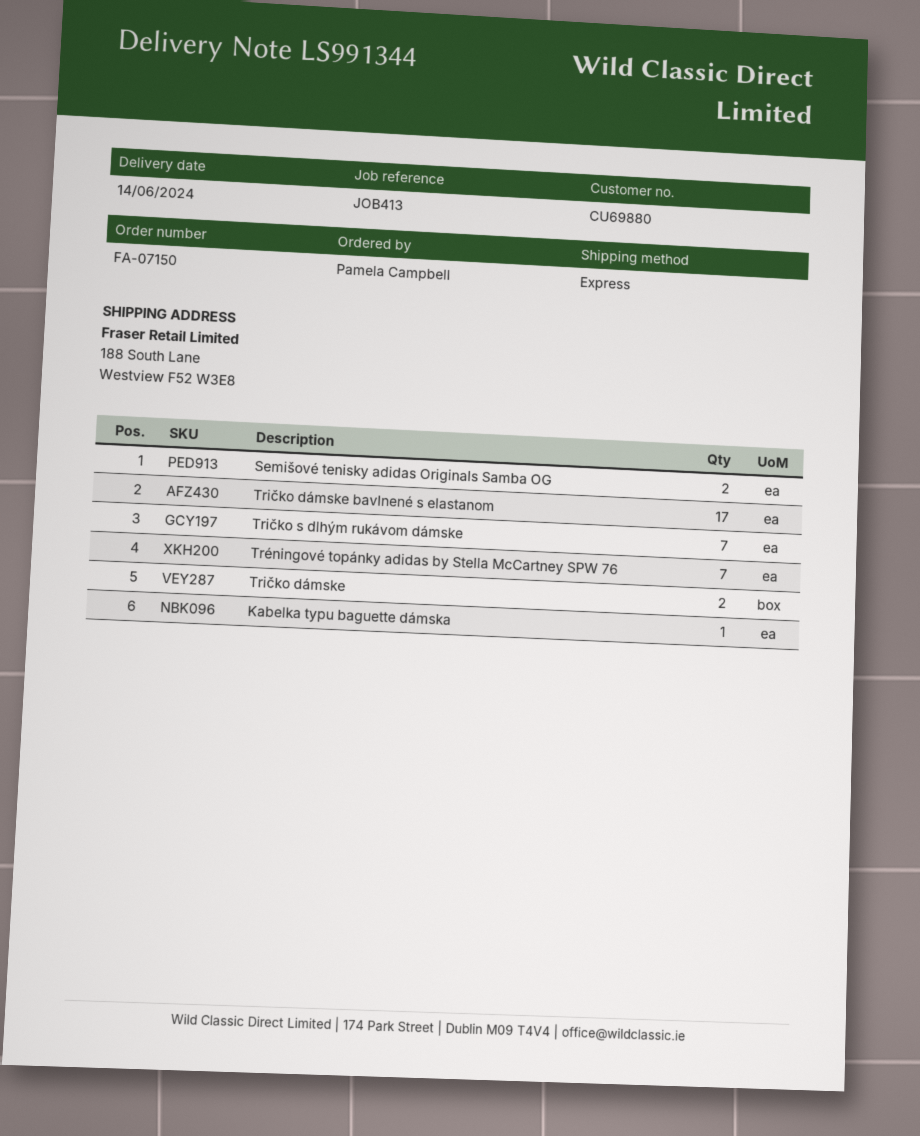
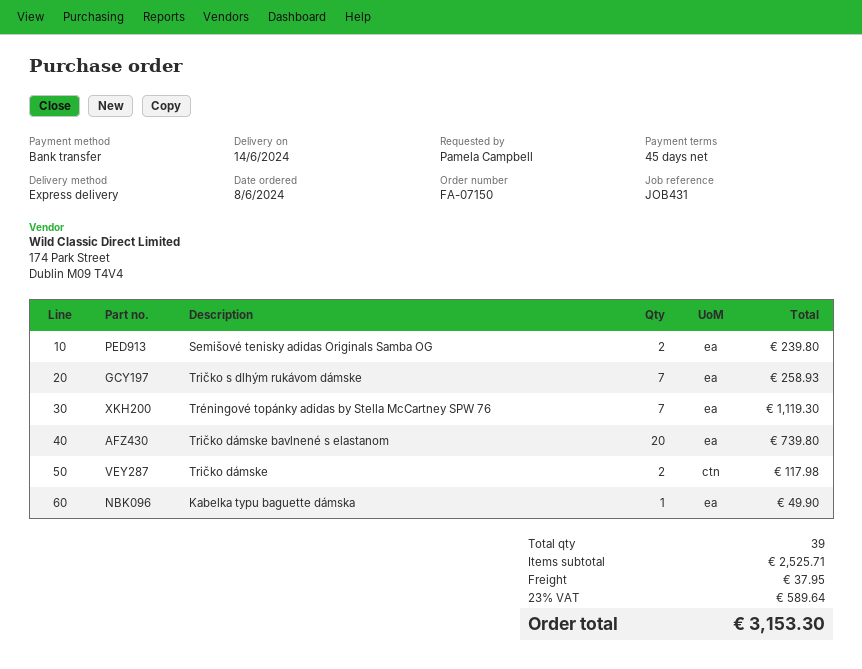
reference: JOB413 -> JOB431
Tričko dámske bavlnené s elastanom: 17 -> 20

